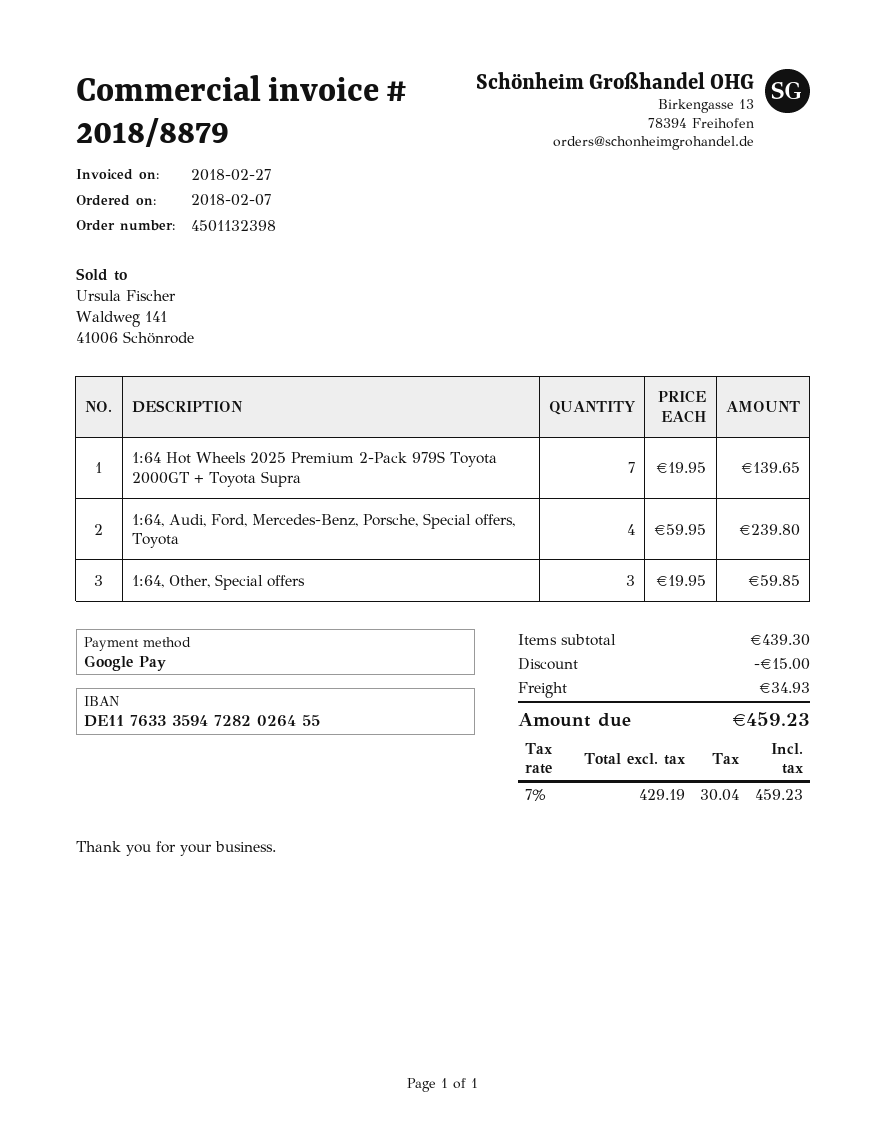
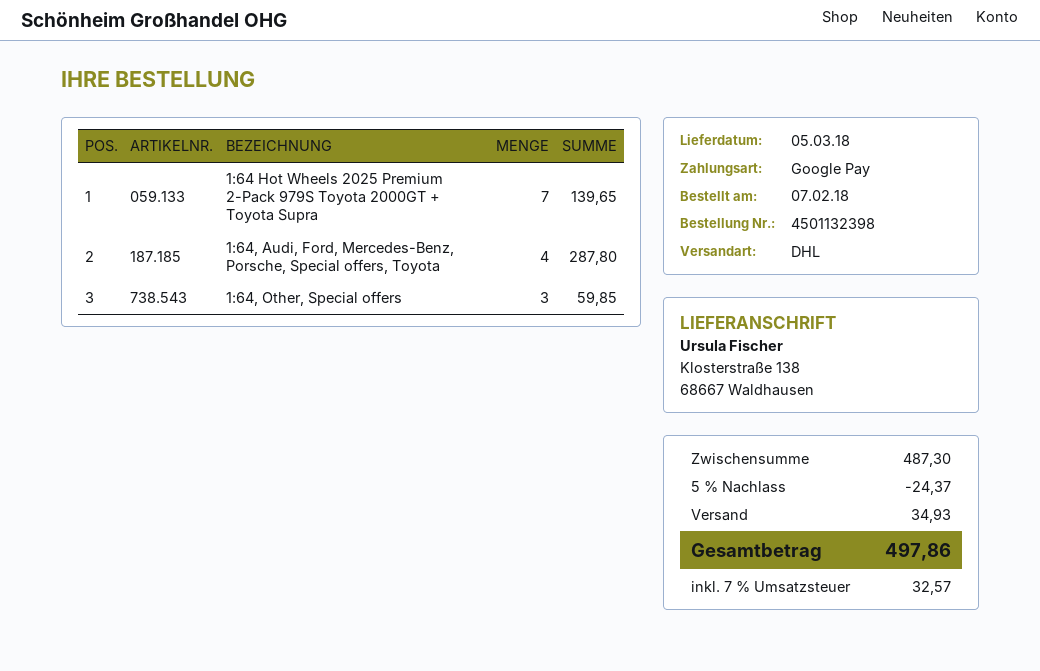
1:64, Audi, Ford, Mercedes-Benz, Porsche, Special offers, Toyota: 4 for 239.80 -> 4 for 287.80
subtotal: 439.30 -> 487.30
discount: 15.00 -> 24.37
tax: 7% = 30.04 -> 7% = 32.57
total: 459.23 -> 497.86

